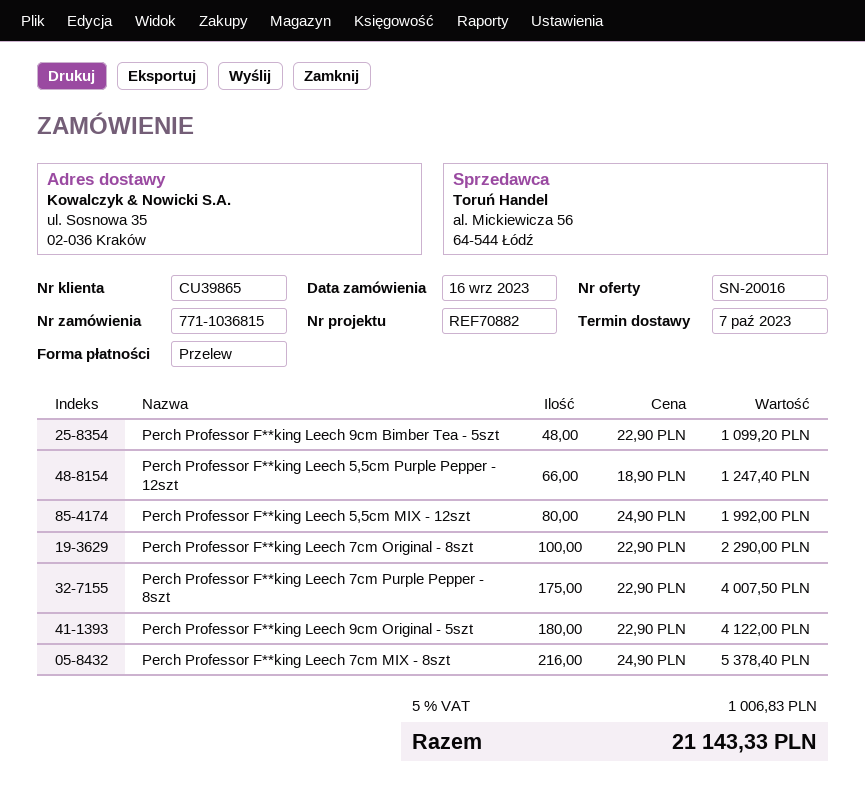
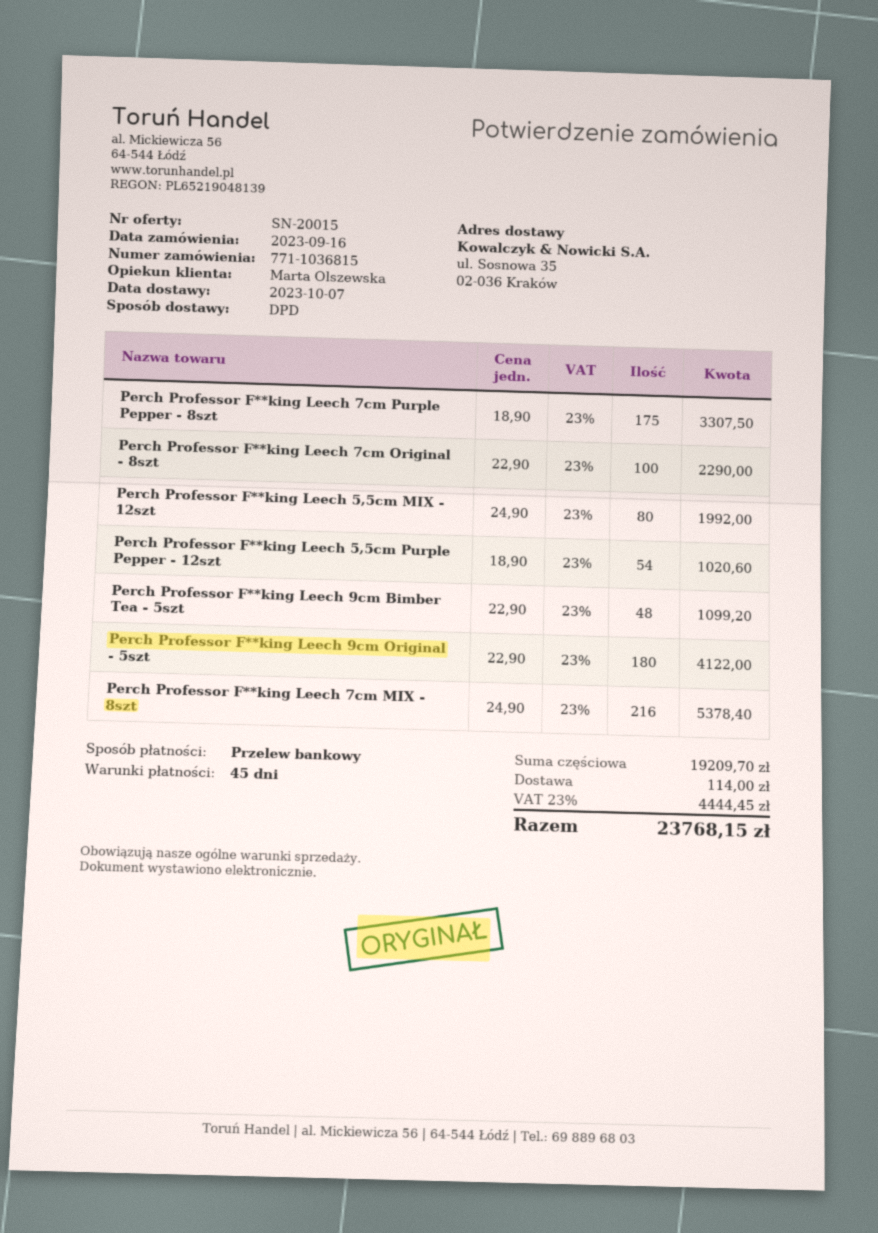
quote number: SN-20016 -> SN-20015
Perch Professor F**king Leech 5,5cm Purple Pepper - 12szt: 66 x 18.90 = 1247.40 -> 54 x 18.90 = 1020.60
Perch Professor F**king Leech 7cm Purple Pepper - 8szt: 175 x 22.90 = 4007.50 -> 175 x 18.90 = 3307.50
shipping: none -> 114.00
tax: 5% = 1006.83 -> 23% = 4444.45
total: 21143.33 -> 23768.15

